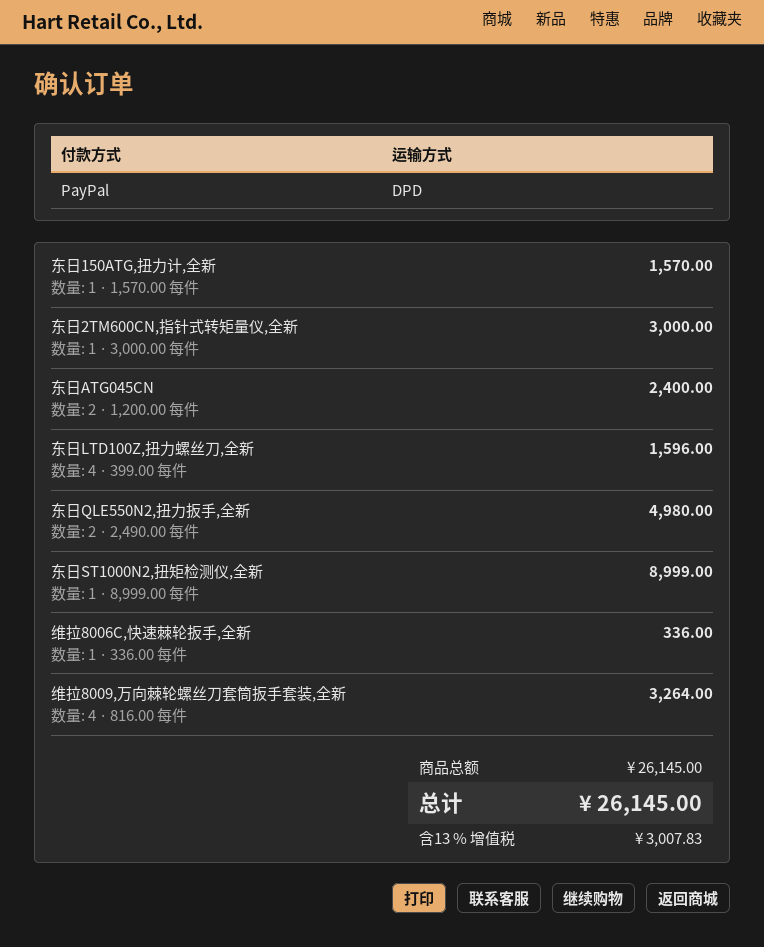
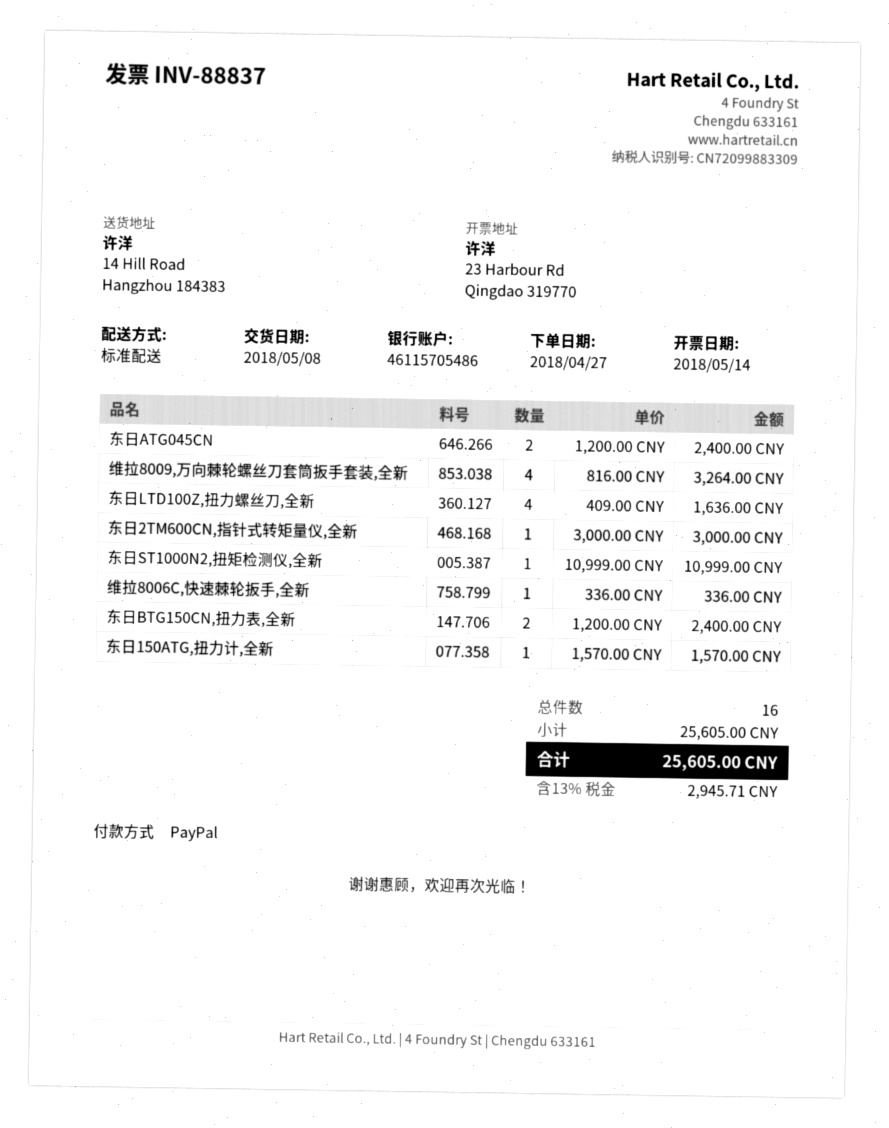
shipping method: DPD -> standard
东日LTD100Z,扭力螺丝刀,全新: 4 x 399.00 = 1596.00 -> 4 x 409.00 = 1636.00
东日QLE550N2,扭力扳手,全新: 2 x 2490.00 = 4980.00 -> none
东日ST1000N2,扭矩检测仪,全新: 1 x 8999.00 = 8999.00 -> 1 x 10999.00 = 10999.00
东日BTG150CN,扭力表,全新: none -> 2 x 1200.00 = 2400.00
subtotal: 26145.00 -> 25605.00
tax: 13% = 3007.83 -> 13% = 2945.71
total: 26145.00 -> 25605.00

